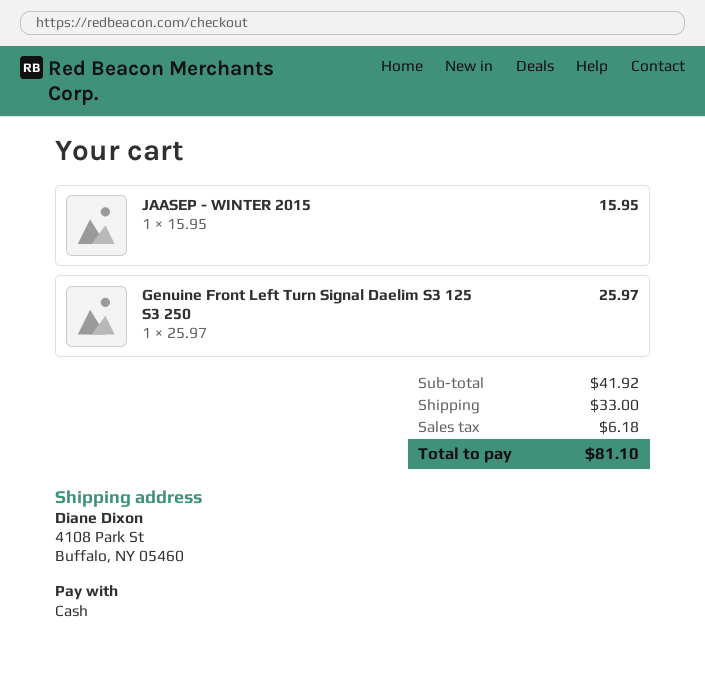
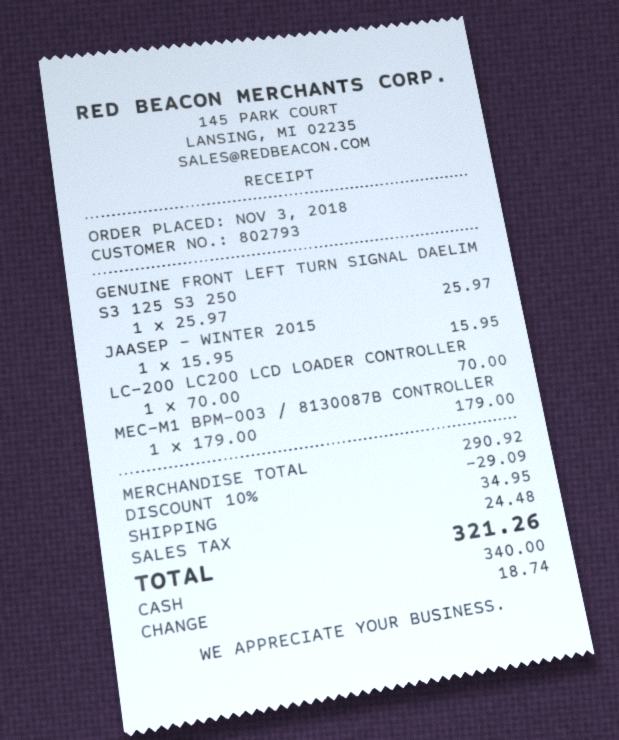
LC-200 LC200 LCD LOADER CONTROLLER: none -> 1 x 70.00 = 70.00
MEC-M1 BPM-003 / 8130087B CONTROLLER: none -> 1 x 179.00 = 179.00
subtotal: 41.92 -> 290.92
discount: none -> 10% = 29.09
shipping: 33.00 -> 34.95
tax: 6.18 -> 24.48
total: 81.10 -> 321.26

